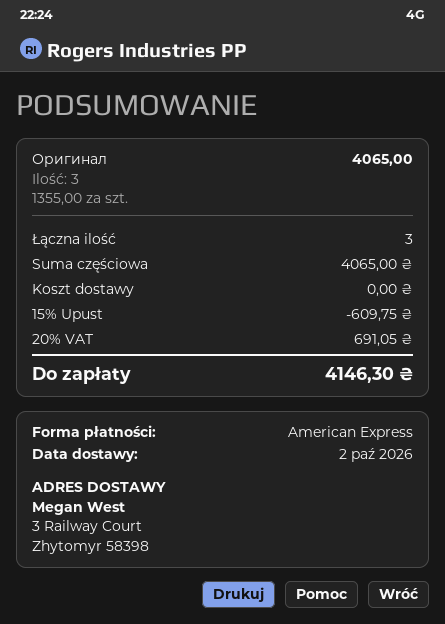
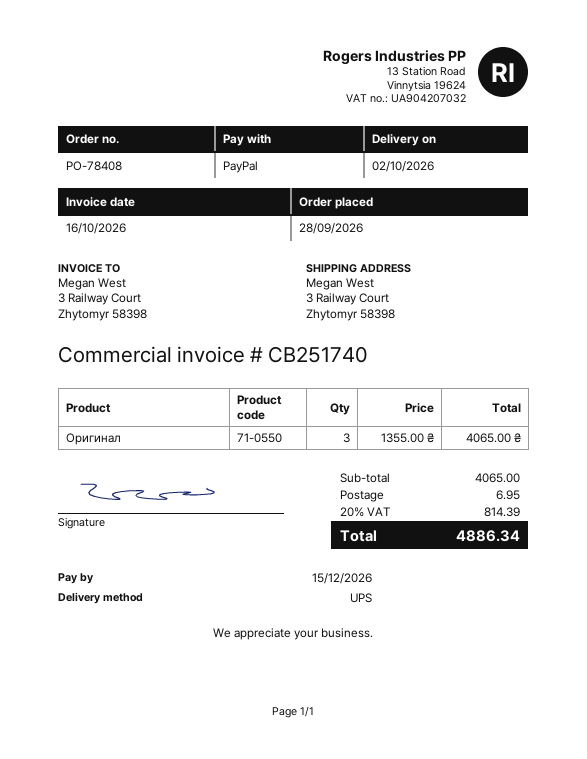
payment method: American Express -> PayPal
discount: 15% = 609.75 -> none
shipping: 0.00 -> 6.95
tax: 20% = 691.05 -> 20% = 814.39
total: 4146.30 -> 4886.34

